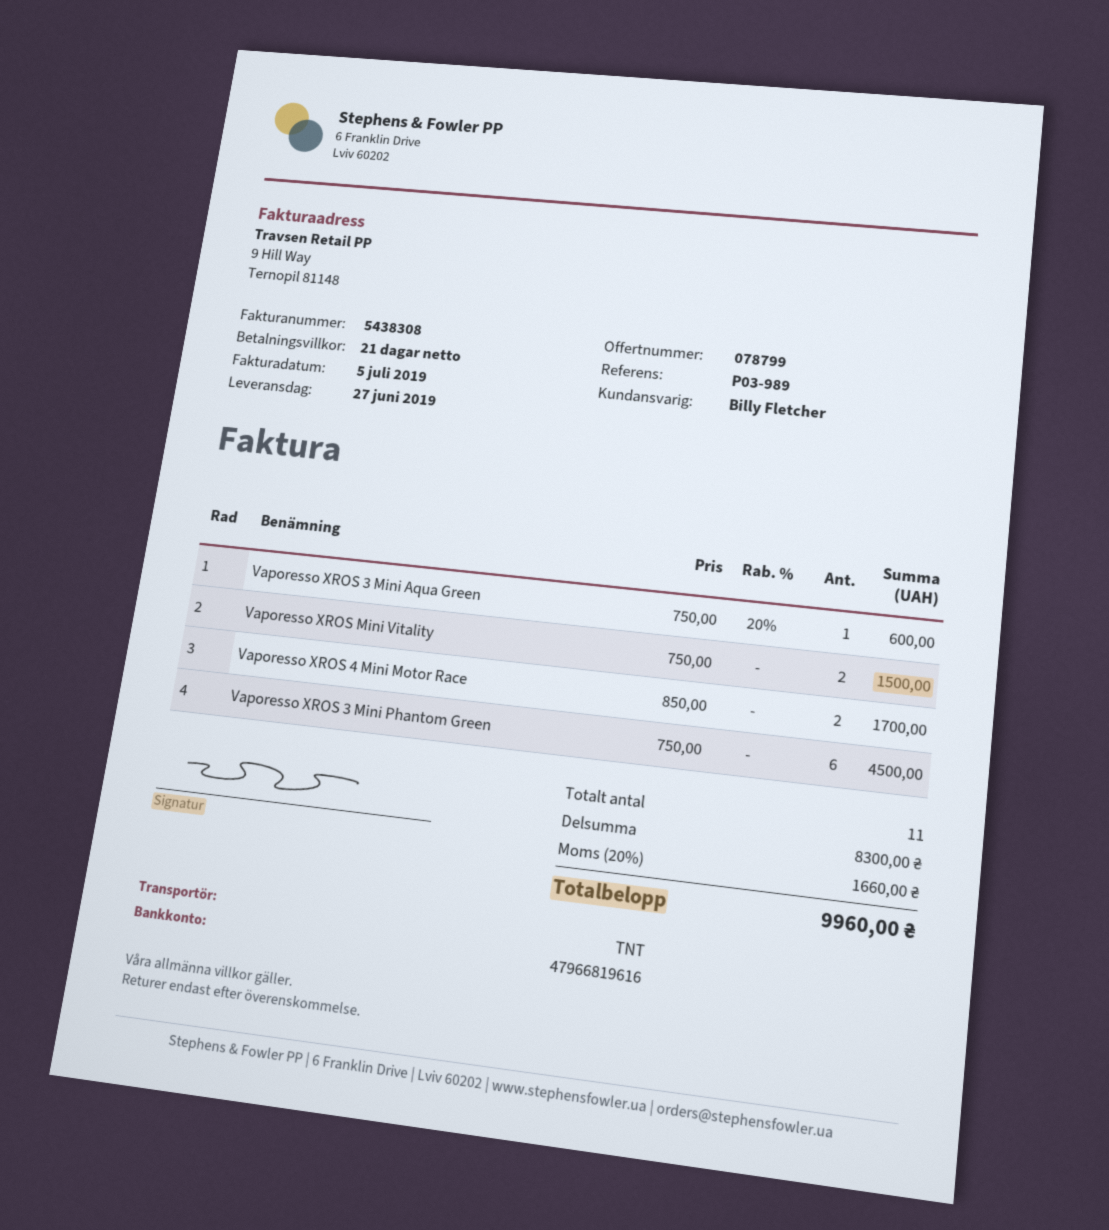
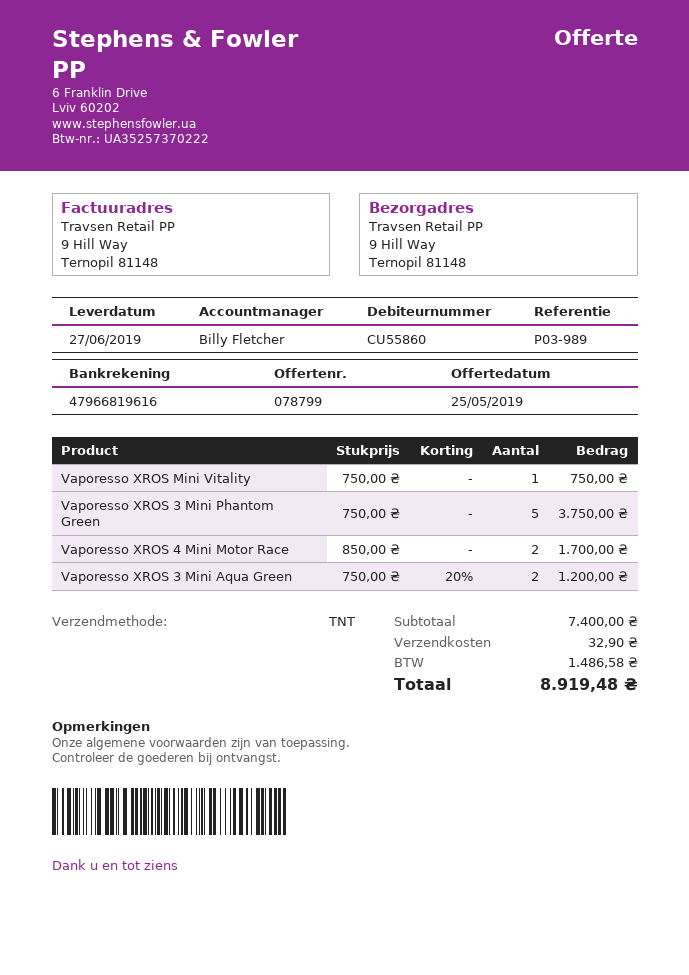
Vaporesso XROS 3 Mini Aqua Green: 1 x 750.00 - 20% = 600.00 -> 2 x 750.00 - 20% = 1200.00
Vaporesso XROS Mini Vitality: 2 x 750.00 = 1500.00 -> 1 x 750.00 = 750.00
Vaporesso XROS 3 Mini Phantom Green: 6 x 750.00 = 4500.00 -> 5 x 750.00 = 3750.00
subtotal: 8300.00 -> 7400.00
shipping: none -> 32.90
tax: 1660.00 -> 1486.58
total: 9960.00 -> 8919.48

